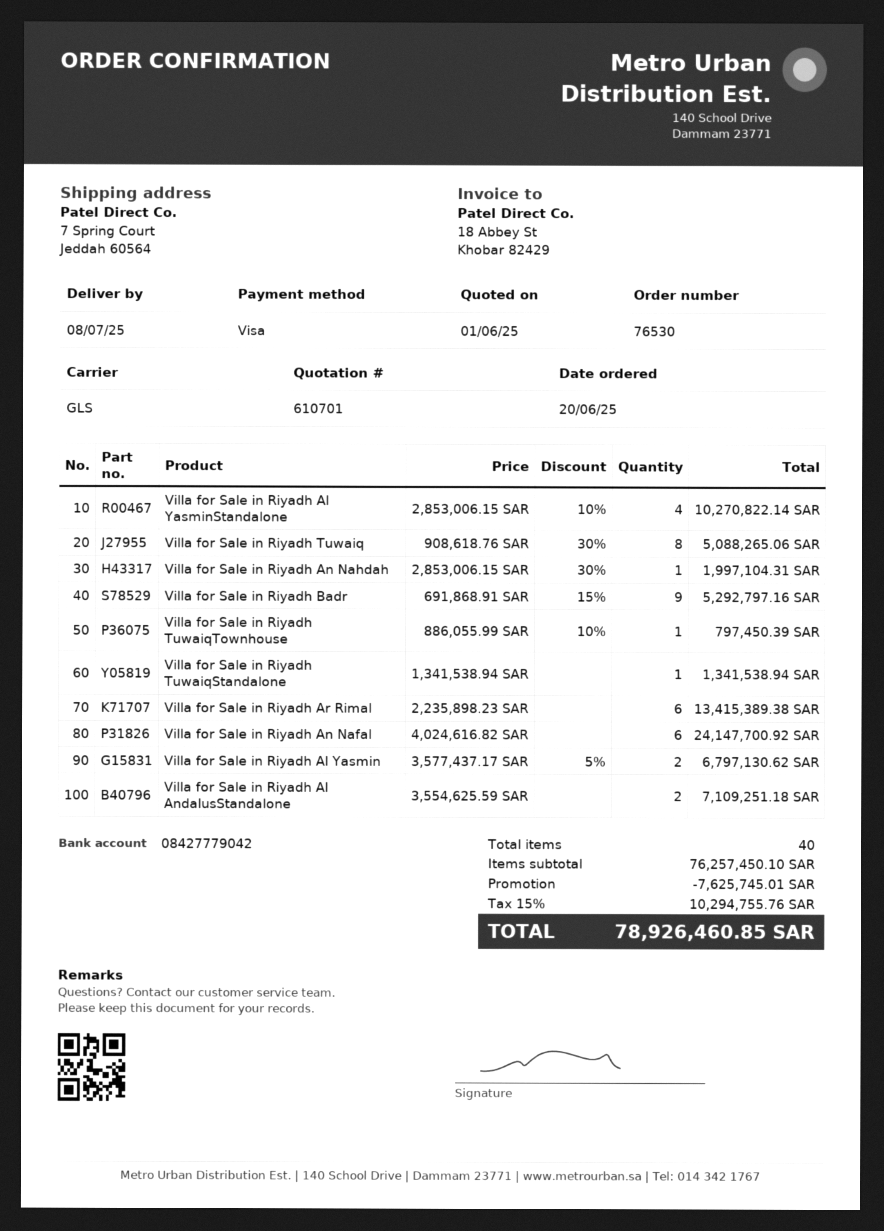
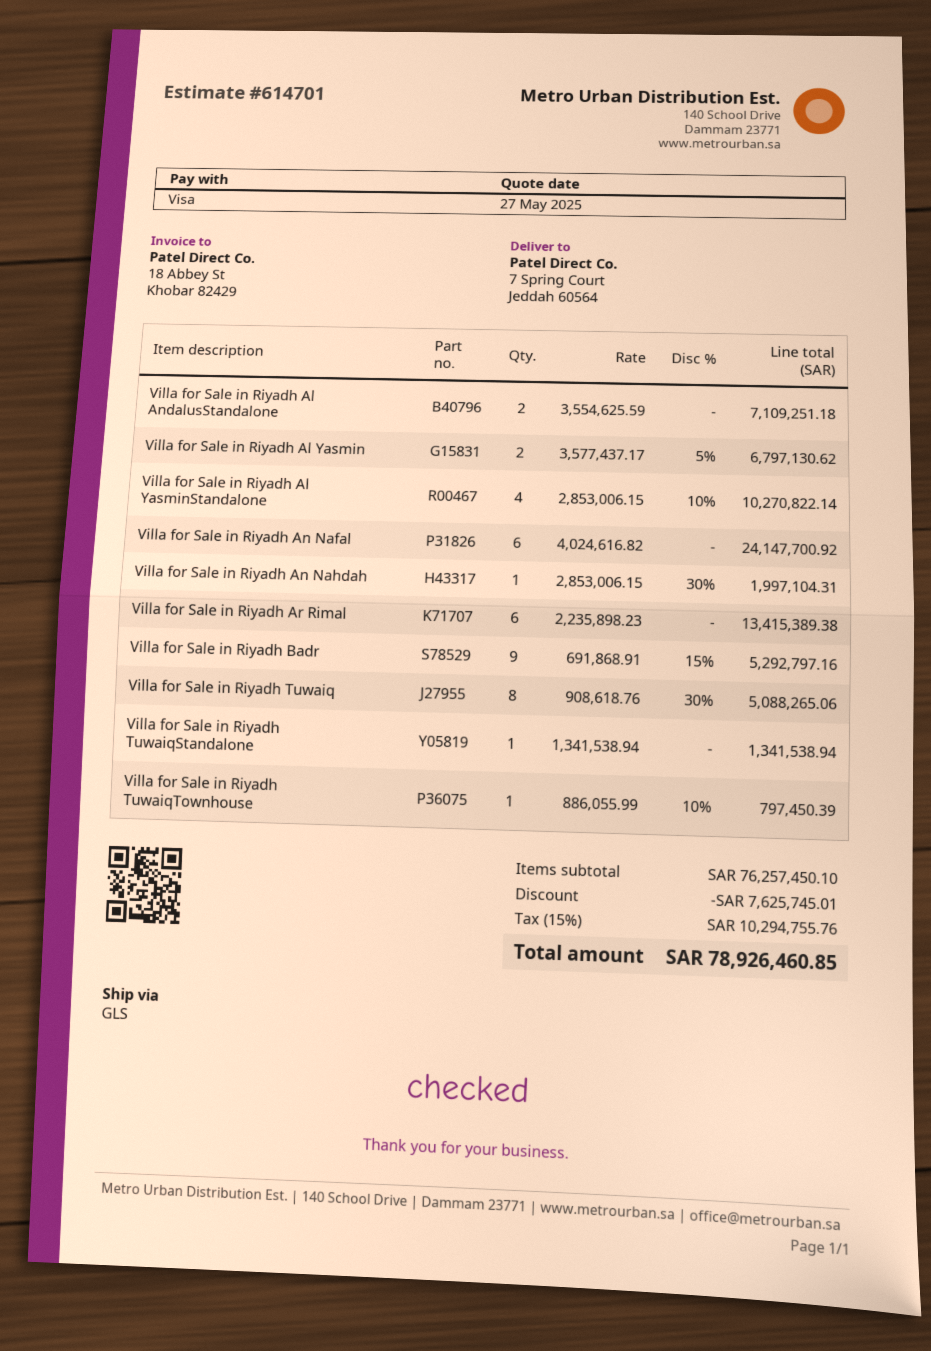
quote number: 610701 -> 614701
quote date: 2025-06-01 -> 2025-05-27

